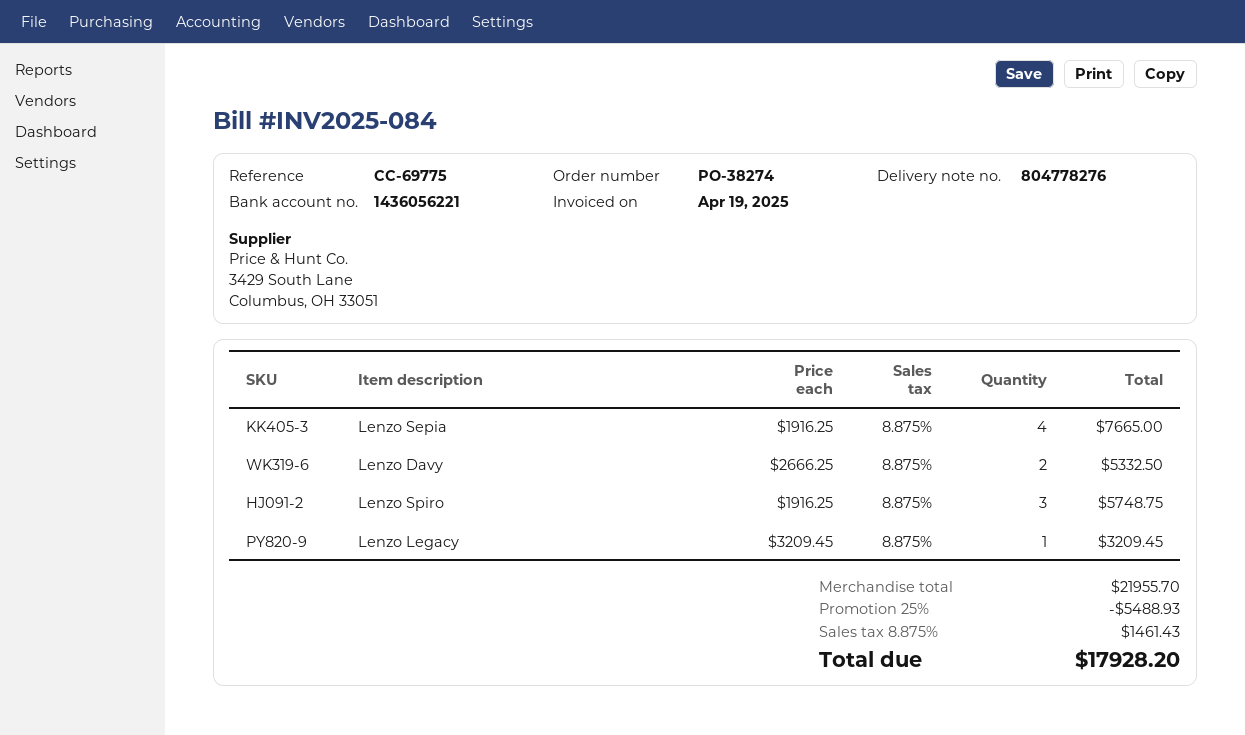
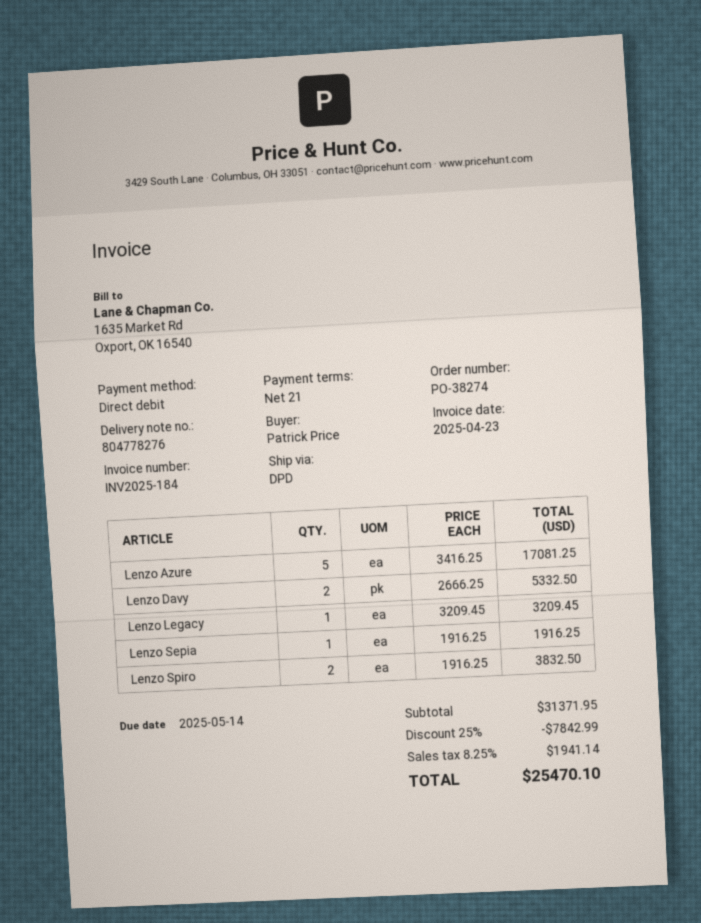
invoice number: INV2025-084 -> INV2025-184
invoice date: 2025-04-19 -> 2025-04-23
Lenzo Sepia: 4 x 1916.25 = 7665.00 -> 1 x 1916.25 = 1916.25
Lenzo Spiro: 3 x 1916.25 = 5748.75 -> 2 x 1916.25 = 3832.50
Lenzo Azure: none -> 5 x 3416.25 = 17081.25
subtotal: 21955.70 -> 31371.95
discount: 25% = 5488.93 -> 25% = 7842.99
tax: 8.875% = 1461.43 -> 8.25% = 1941.14
total: 17928.20 -> 25470.10

